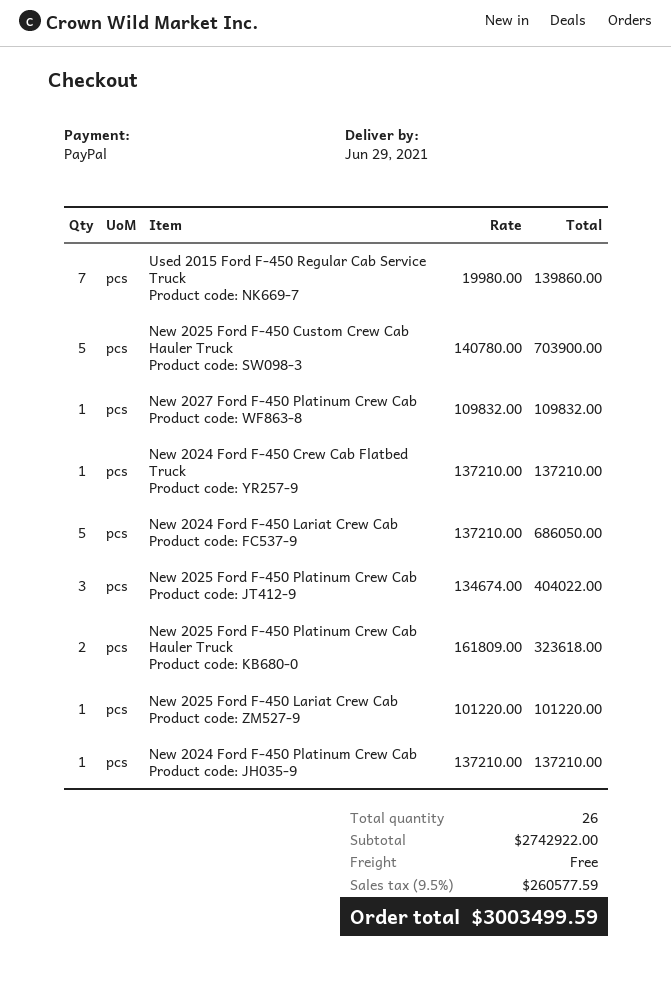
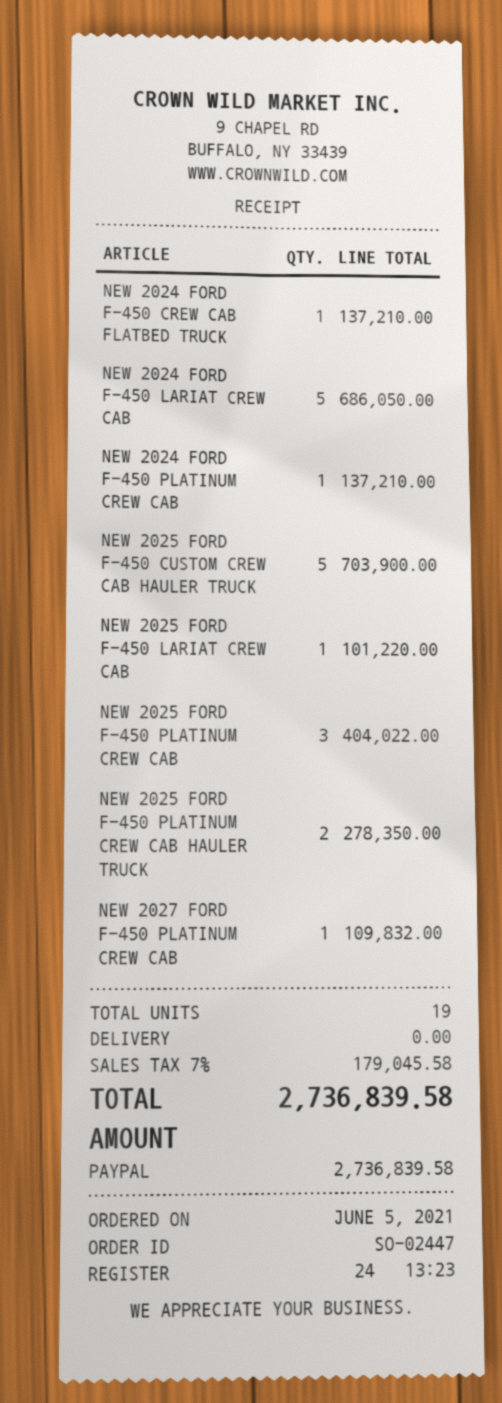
Used 2015 Ford F-450 Regular Cab Service Truck: 7 for 139860.00 -> none
New 2025 Ford F-450 Platinum Crew Cab Hauler Truck: 2 for 323618.00 -> 2 for 278350.00
total quantity: 26 -> 19
tax: 9.5% = 260577.59 -> 7% = 179045.58
total: 3003499.59 -> 2736839.58

